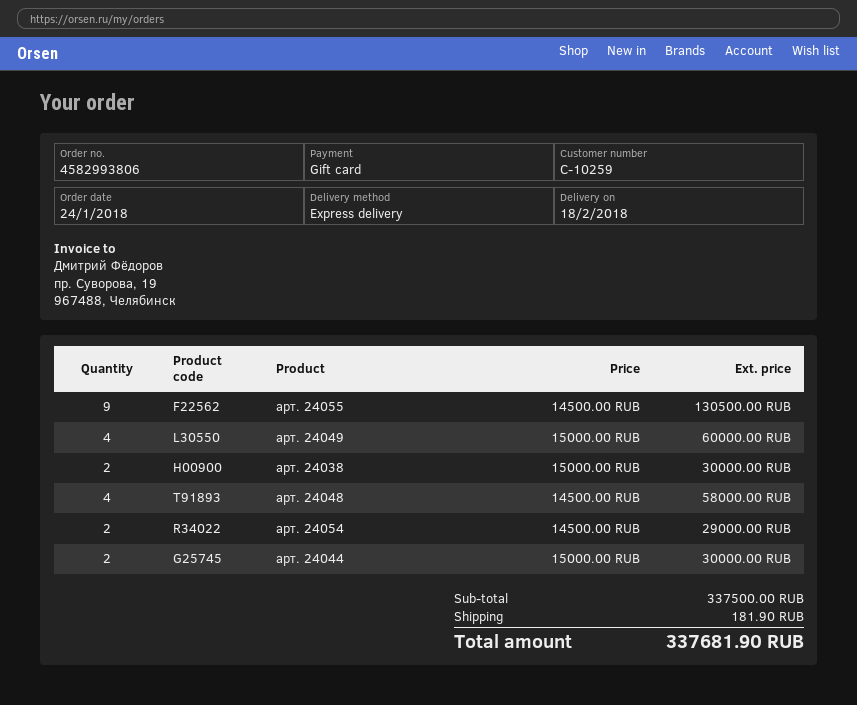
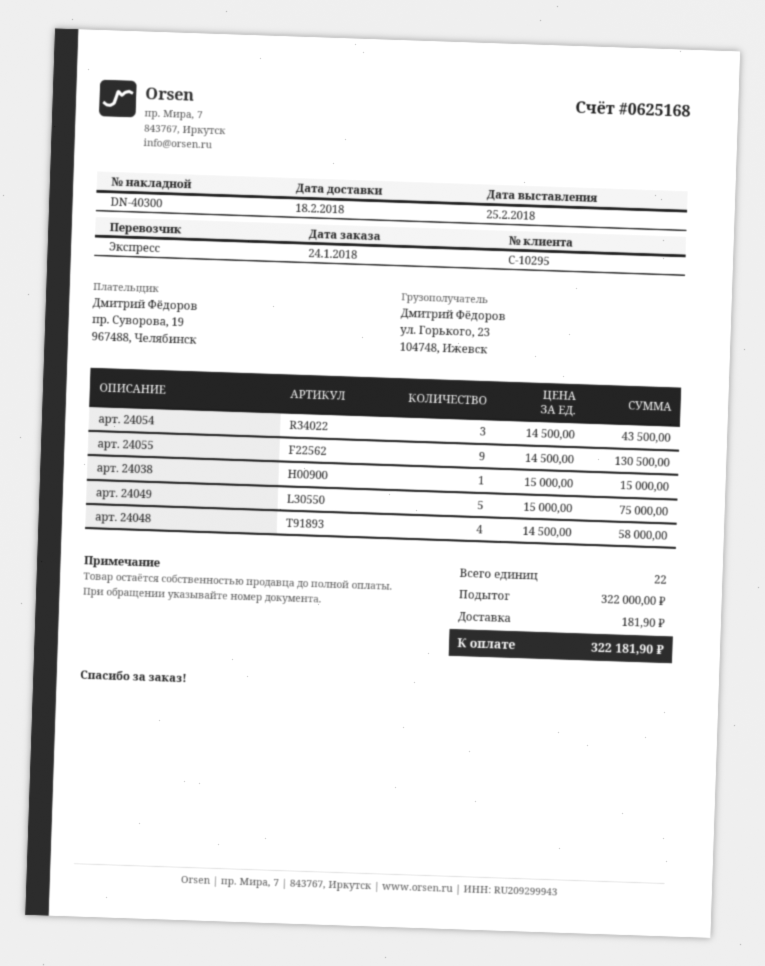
customer number: C-10259 -> C-10295
арт. 24049: 4 x 15000.00 = 60000.00 -> 5 x 15000.00 = 75000.00
арт. 24038: 2 x 15000.00 = 30000.00 -> 1 x 15000.00 = 15000.00
арт. 24054: 2 x 14500.00 = 29000.00 -> 3 x 14500.00 = 43500.00
арт. 24044: 2 x 15000.00 = 30000.00 -> none
subtotal: 337500.00 -> 322000.00
total: 337681.90 -> 322181.90

